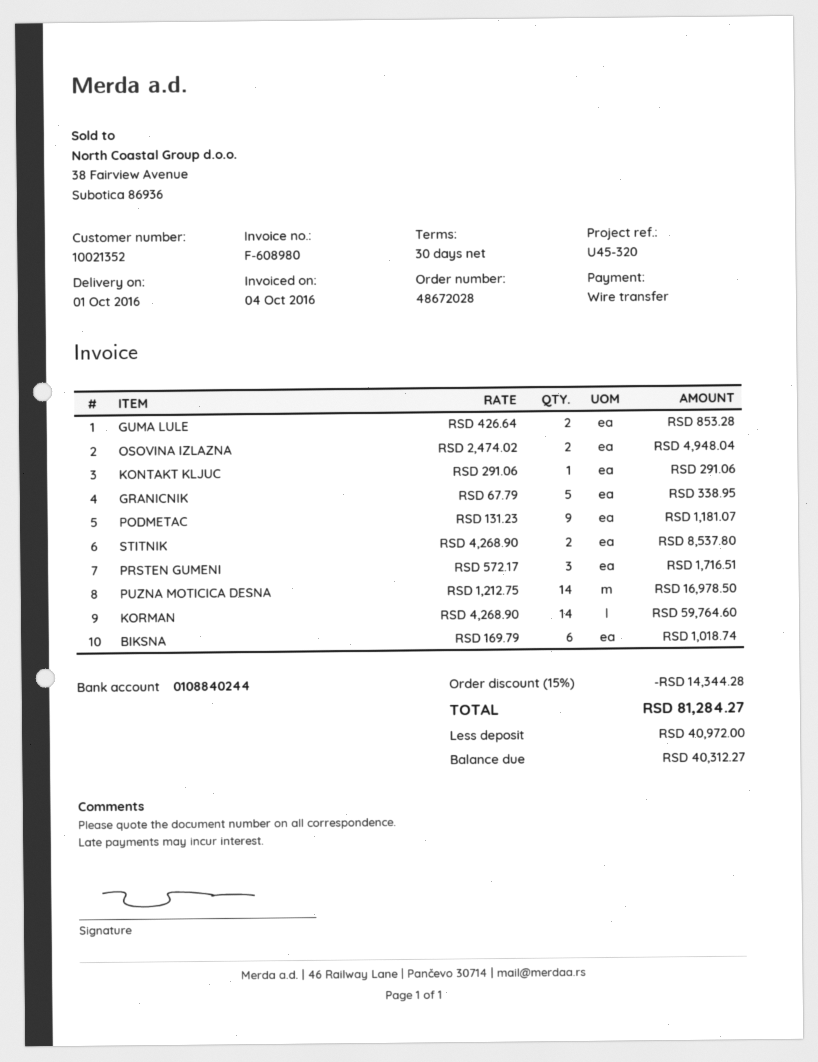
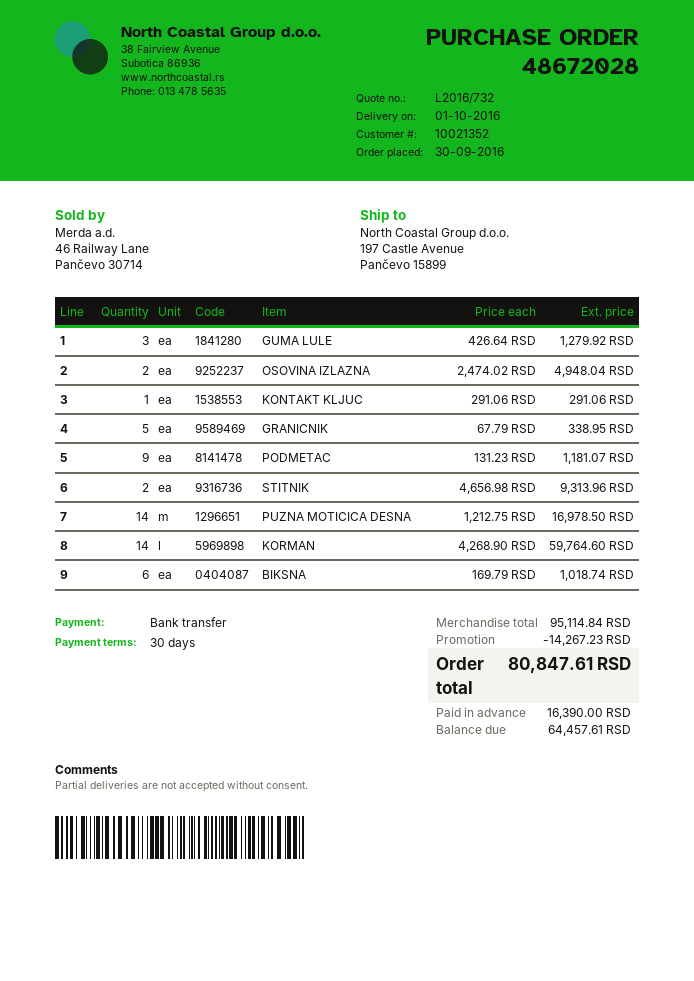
GUMA LULE: 2 x 426.64 = 853.28 -> 3 x 426.64 = 1279.92
STITNIK: 2 x 4268.90 = 8537.80 -> 2 x 4656.98 = 9313.96
PRSTEN GUMENI: 3 x 572.17 = 1716.51 -> none
discount: 14344.28 -> 14267.23
total: 81284.27 -> 80847.61
deposit: 40972.00 -> 16390.00
balance: 40312.27 -> 64457.61

